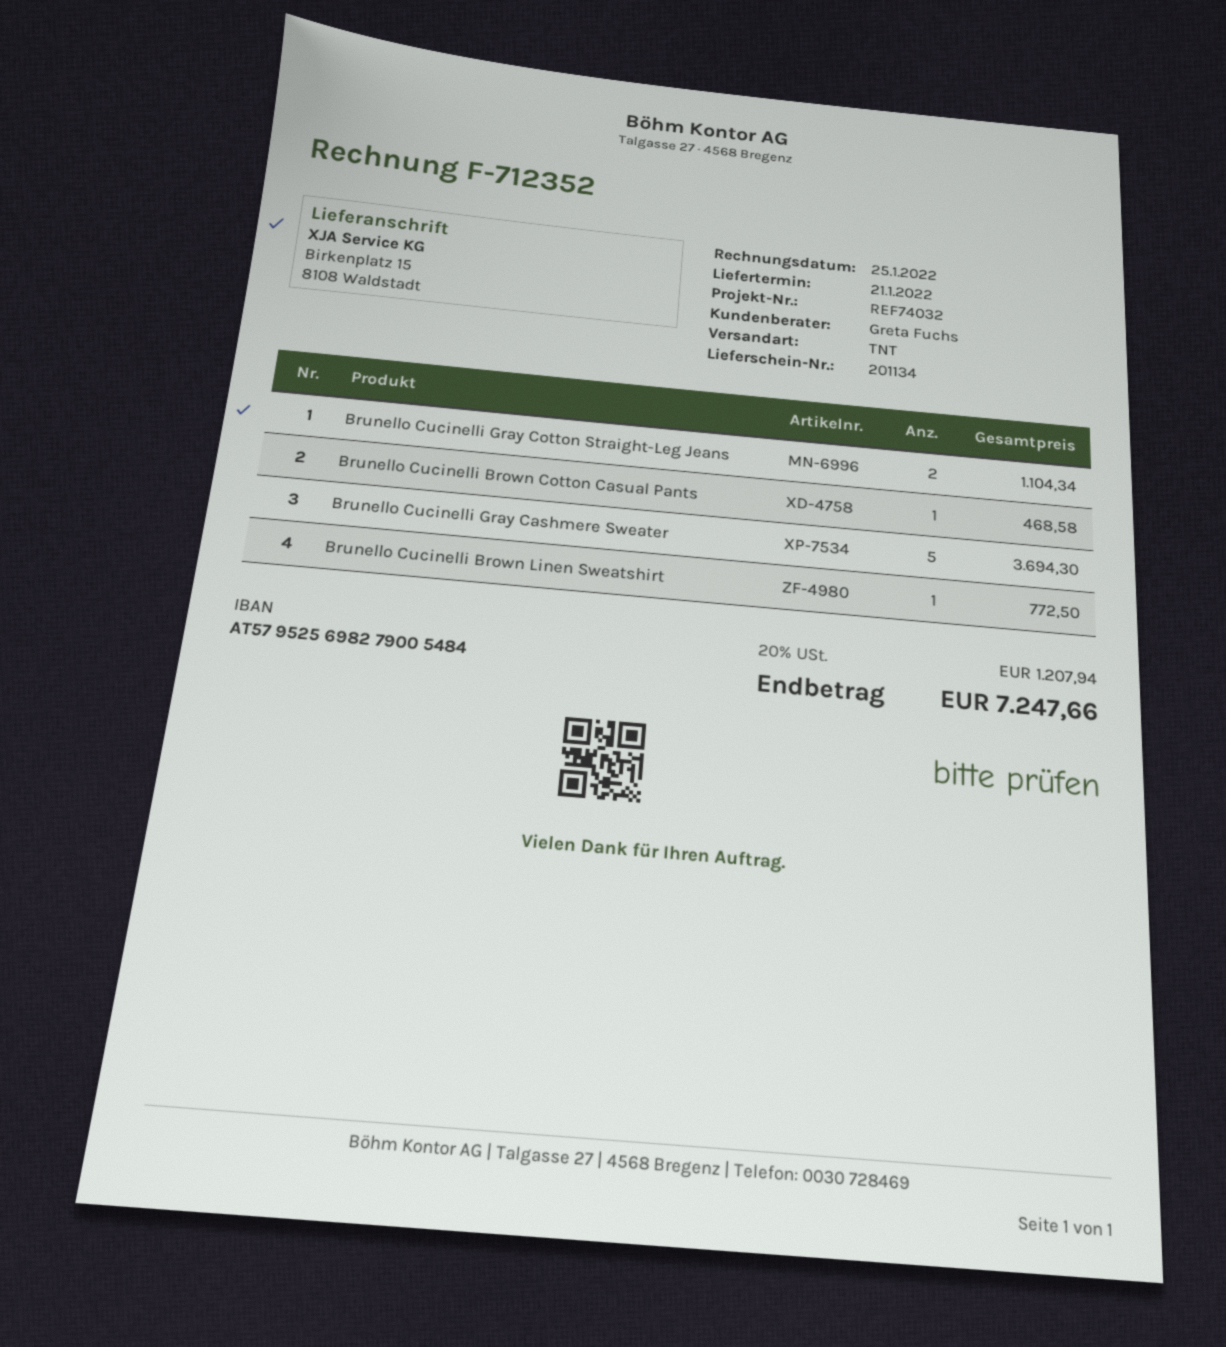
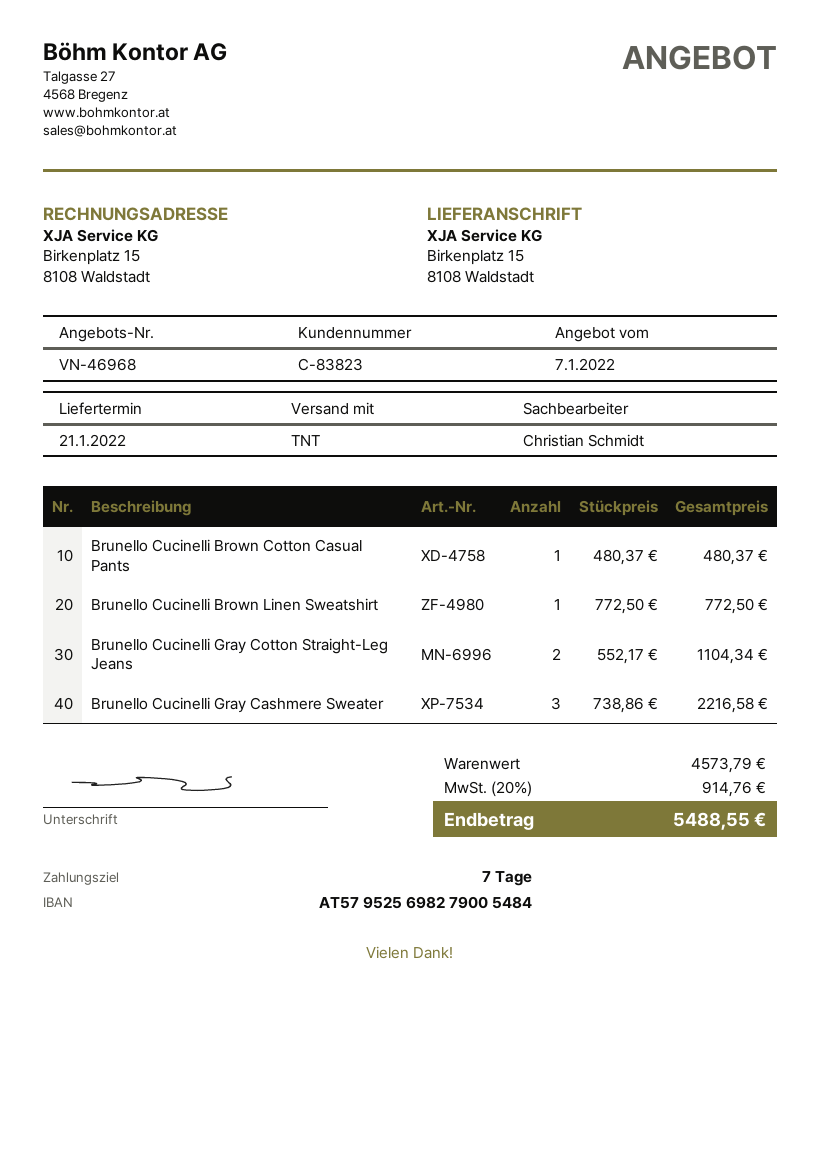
sales rep: Greta Fuchs -> Christian Schmidt
Brunello Cucinelli Brown Cotton Casual Pants: 1 for 468.58 -> 1 for 480.37
Brunello Cucinelli Gray Cashmere Sweater: 5 for 3694.30 -> 3 for 2216.58
tax: 20% = 1207.94 -> 20% = 914.76
total: 7247.66 -> 5488.55

